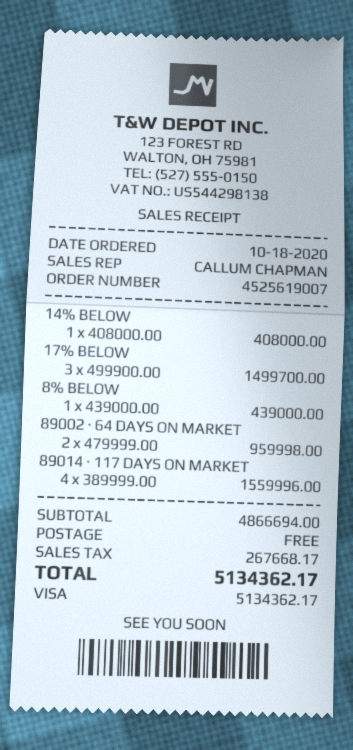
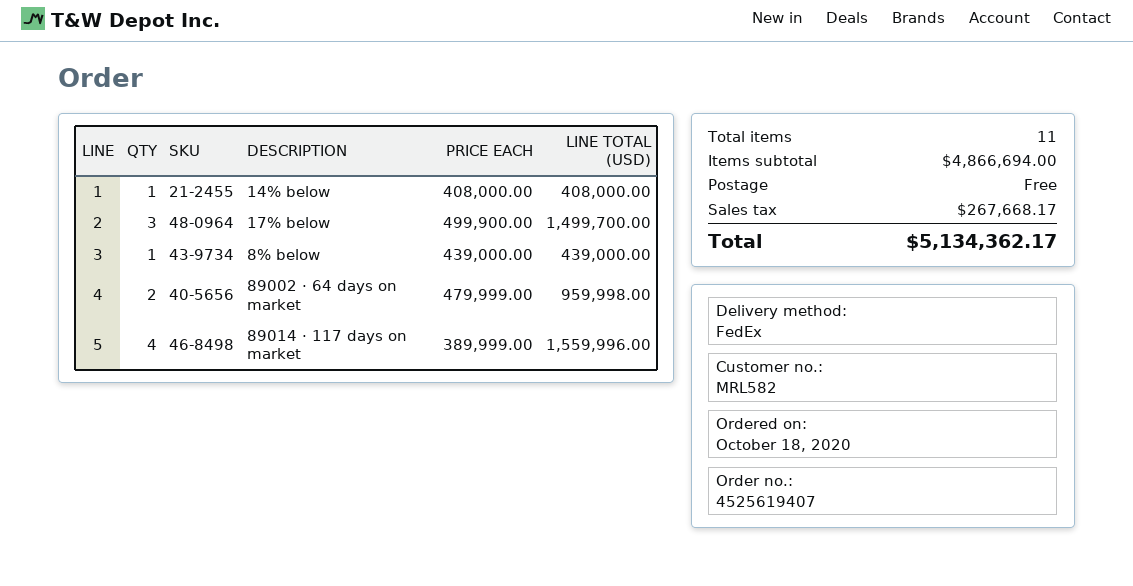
order number: 4525619007 -> 4525619407

